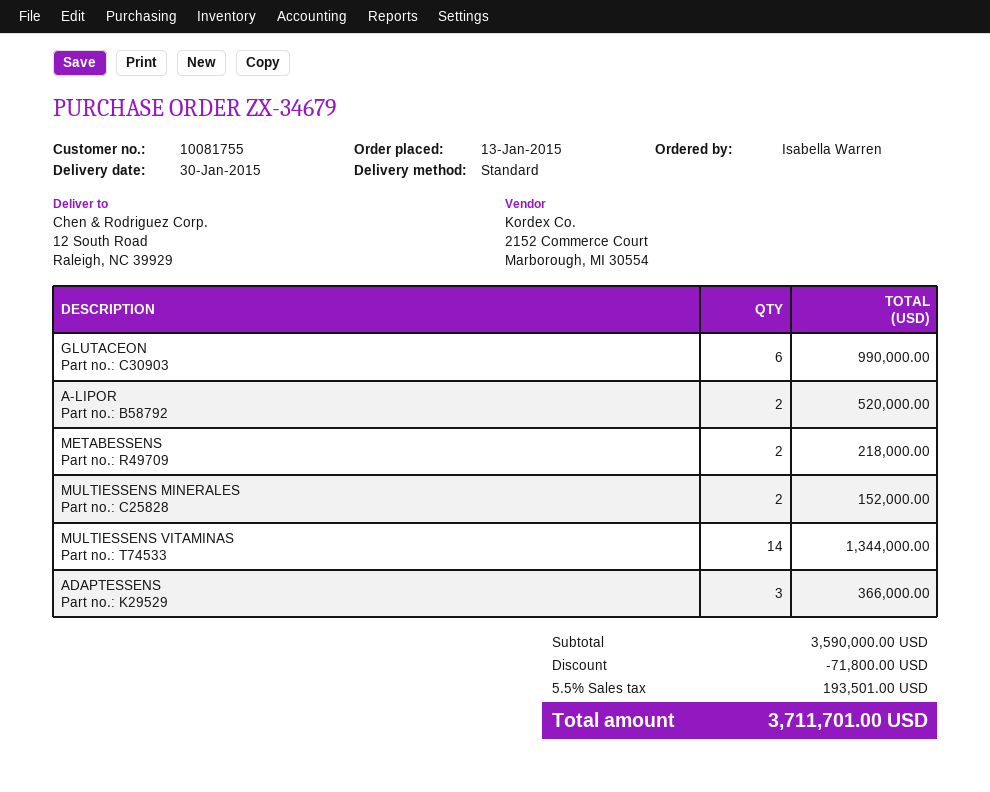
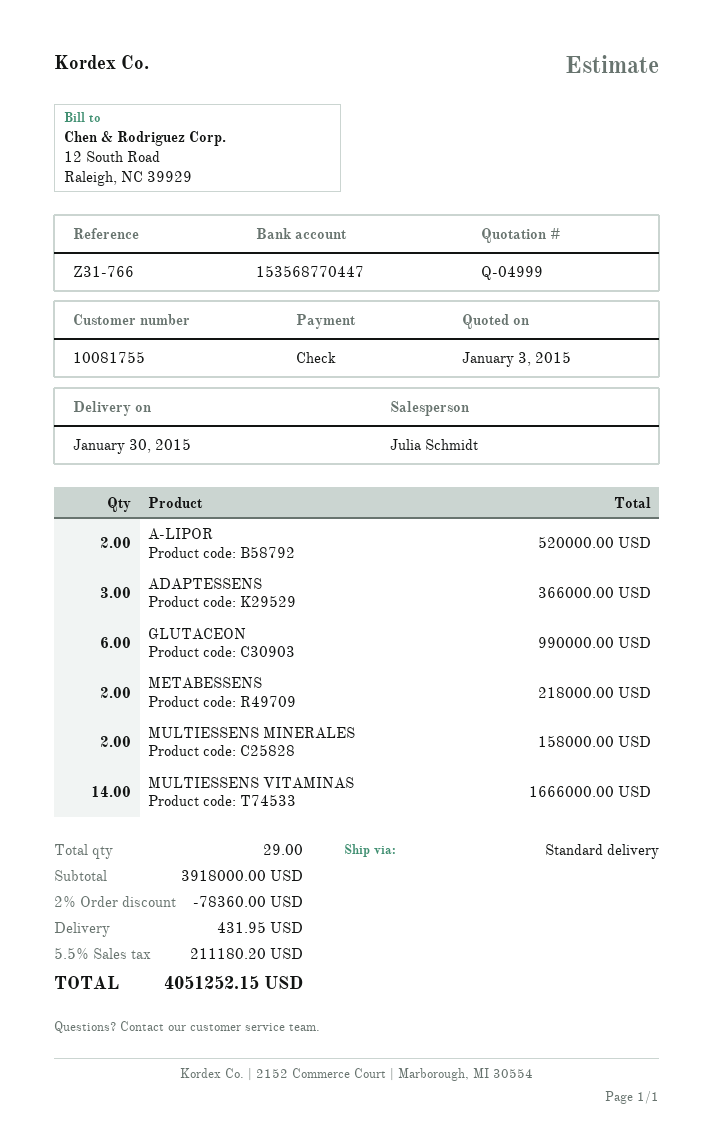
MULTIESSENS MINERALES: 2 for 152000.00 -> 2 for 158000.00
MULTIESSENS VITAMINAS: 14 for 1344000.00 -> 14 for 1666000.00
subtotal: 3590000.00 -> 3918000.00
discount: 71800.00 -> 78360.00
shipping: none -> 431.95
tax: 5.5% = 193501.00 -> 5.5% = 211180.20
total: 3711701.00 -> 4051252.15

